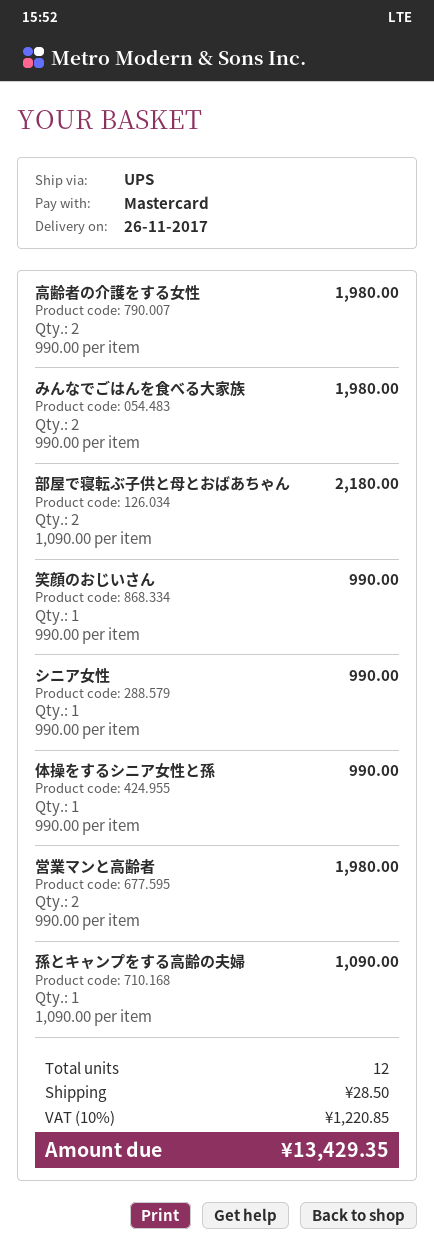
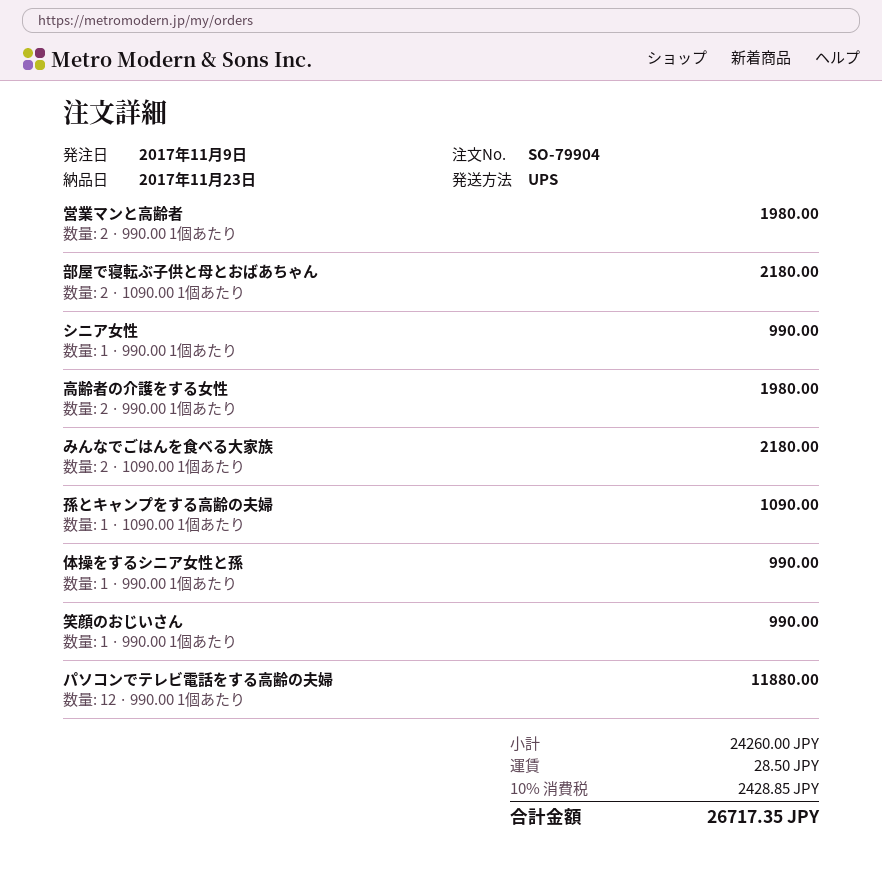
delivery date: 2017-11-26 -> 2017-11-23
みんなでごはんを食べる大家族: 2 x 990.00 = 1980.00 -> 2 x 1090.00 = 2180.00
パソコンでテレビ電話をする高齢の夫婦: none -> 12 x 990.00 = 11880.00
tax: 10% = 1220.85 -> 10% = 2428.85
total: 13429.35 -> 26717.35

